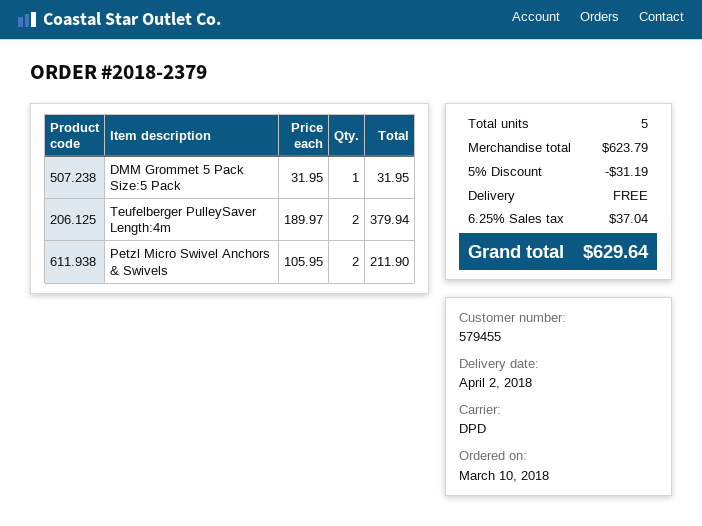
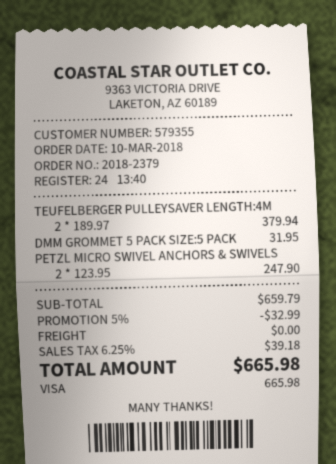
customer number: 579455 -> 579355
Petzl Micro Swivel Anchors & Swivels: 2 x 105.95 = 211.90 -> 2 x 123.95 = 247.90
subtotal: 623.79 -> 659.79
discount: 5% = 31.19 -> 5% = 32.99
tax: 6.25% = 37.04 -> 6.25% = 39.18
total: 629.64 -> 665.98

